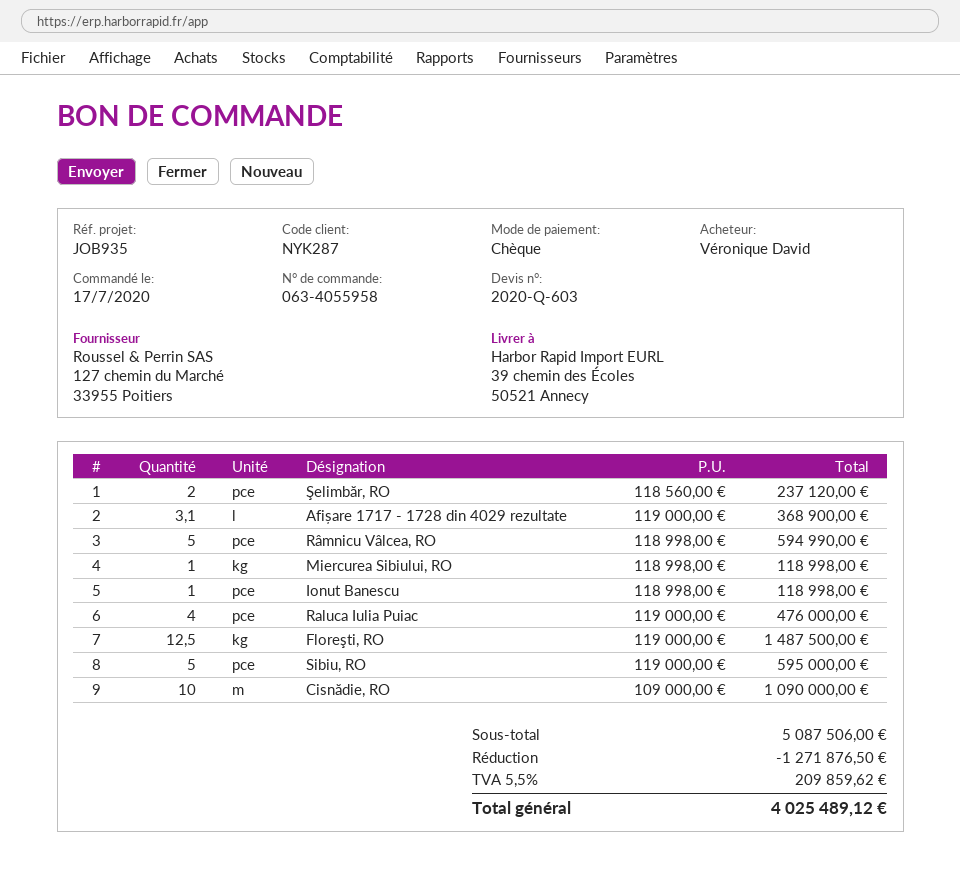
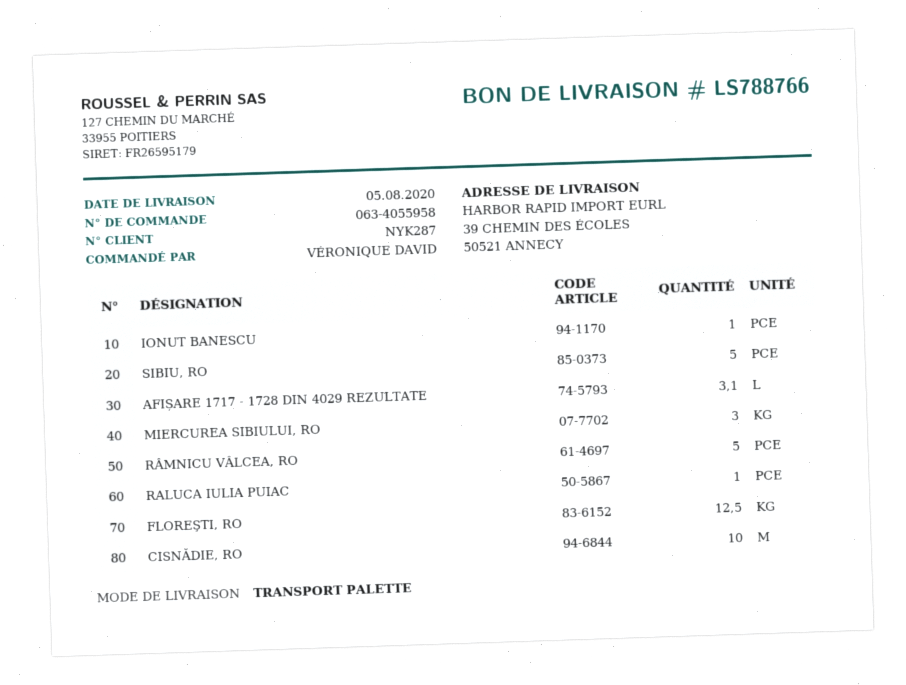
Şelimbăr, RO: 2 -> none
Miercurea Sibiului, RO: 1 -> 3
Raluca Iulia Puiac: 4 -> 1

